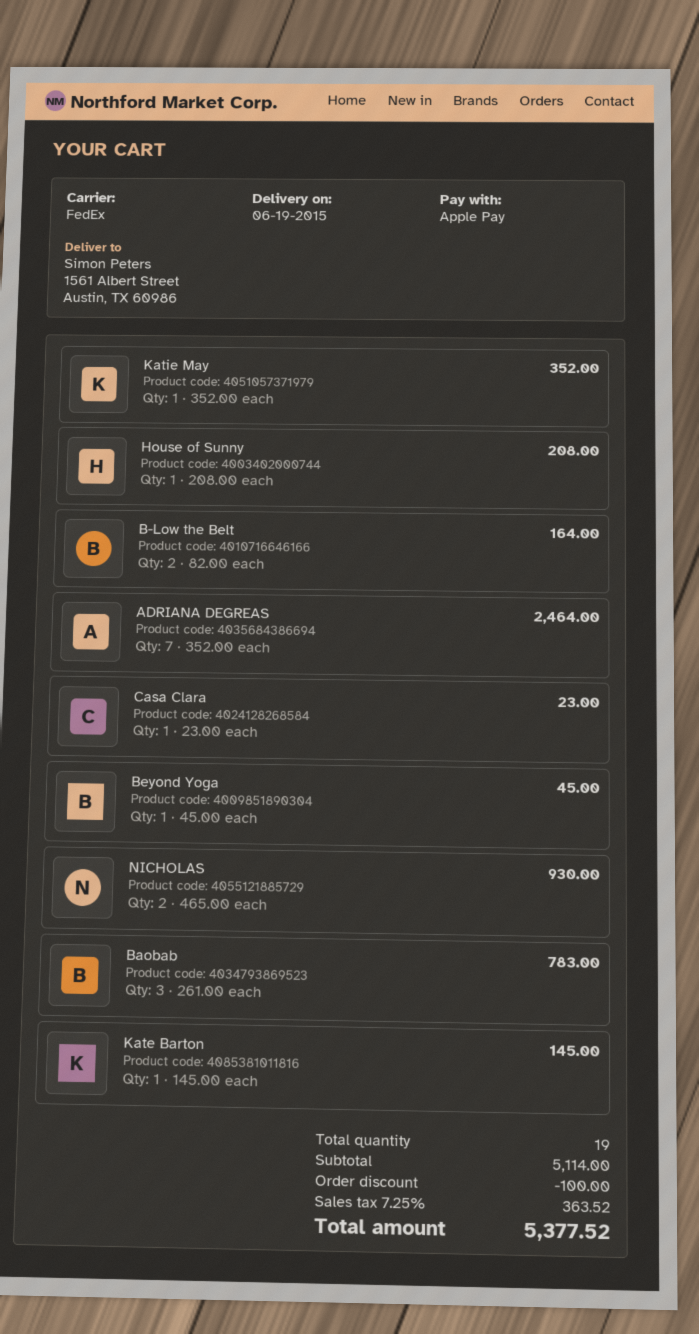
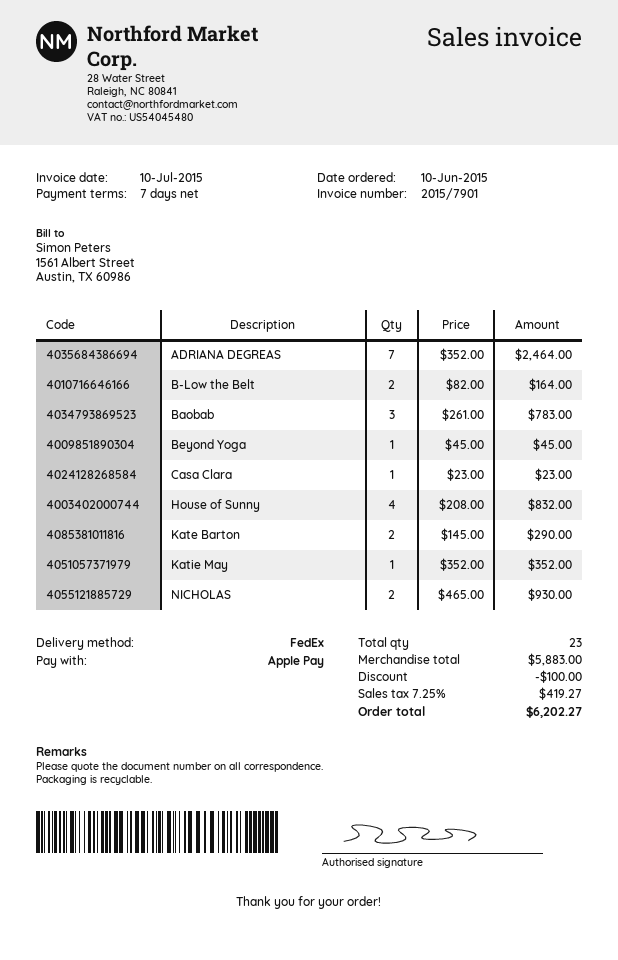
House of Sunny: 1 x 208.00 = 208.00 -> 4 x 208.00 = 832.00
Kate Barton: 1 x 145.00 = 145.00 -> 2 x 145.00 = 290.00
total quantity: 19 -> 23
subtotal: 5114.00 -> 5883.00
tax: 7.25% = 363.52 -> 7.25% = 419.27
total: 5377.52 -> 6202.27

